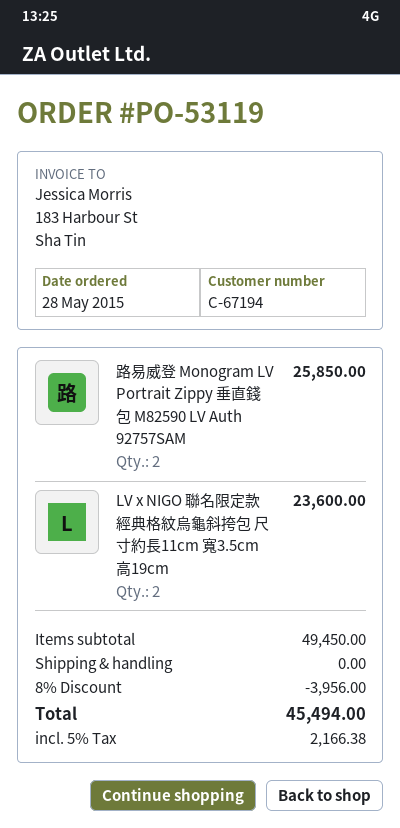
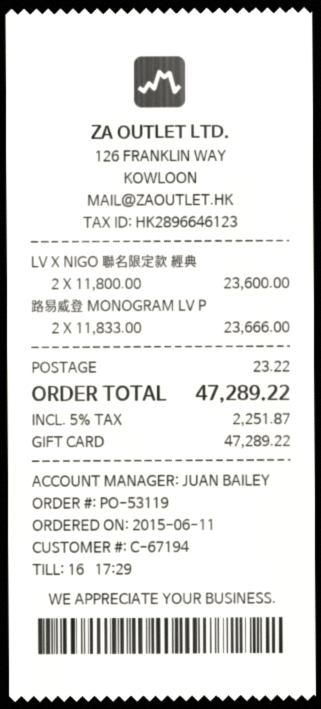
order date: 2015-05-28 -> 2015-06-11
路易威登 Monogram LV Portrait Zippy 垂直錢包 M82590 LV Auth 92757SAM: 2 for 25850.00 -> 2 for 23666.00
discount: 8% = 3956.00 -> none
shipping: 0.00 -> 23.22
tax: 5% = 2166.38 -> 5% = 2251.87
total: 45494.00 -> 47289.22

